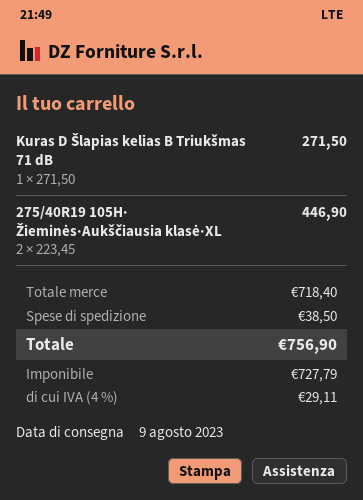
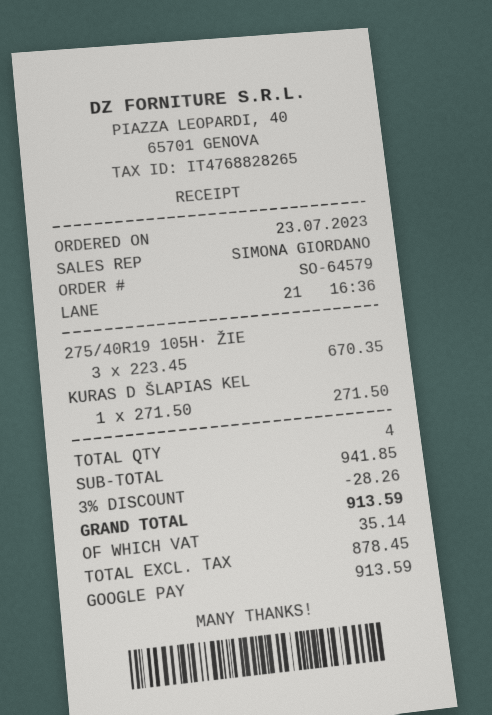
275/40R19 105H· Žieminės·Aukščiausia klasė·XL: 2 x 223.45 = 446.90 -> 3 x 223.45 = 670.35
subtotal: 718.40 -> 941.85
discount: none -> 3% = 28.26
shipping: 38.50 -> none
net: 727.79 -> 878.45
tax: 29.11 -> 35.14
total: 756.90 -> 913.59

